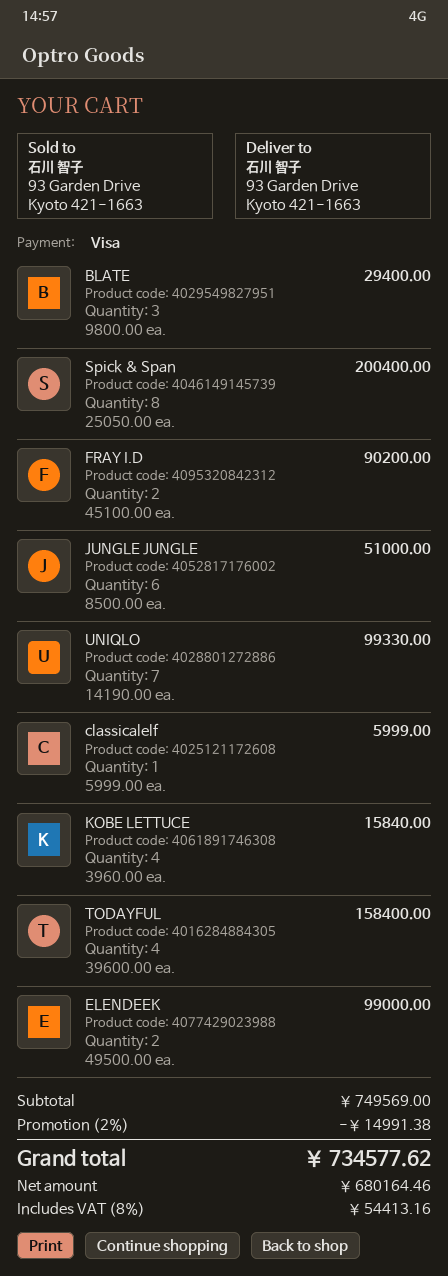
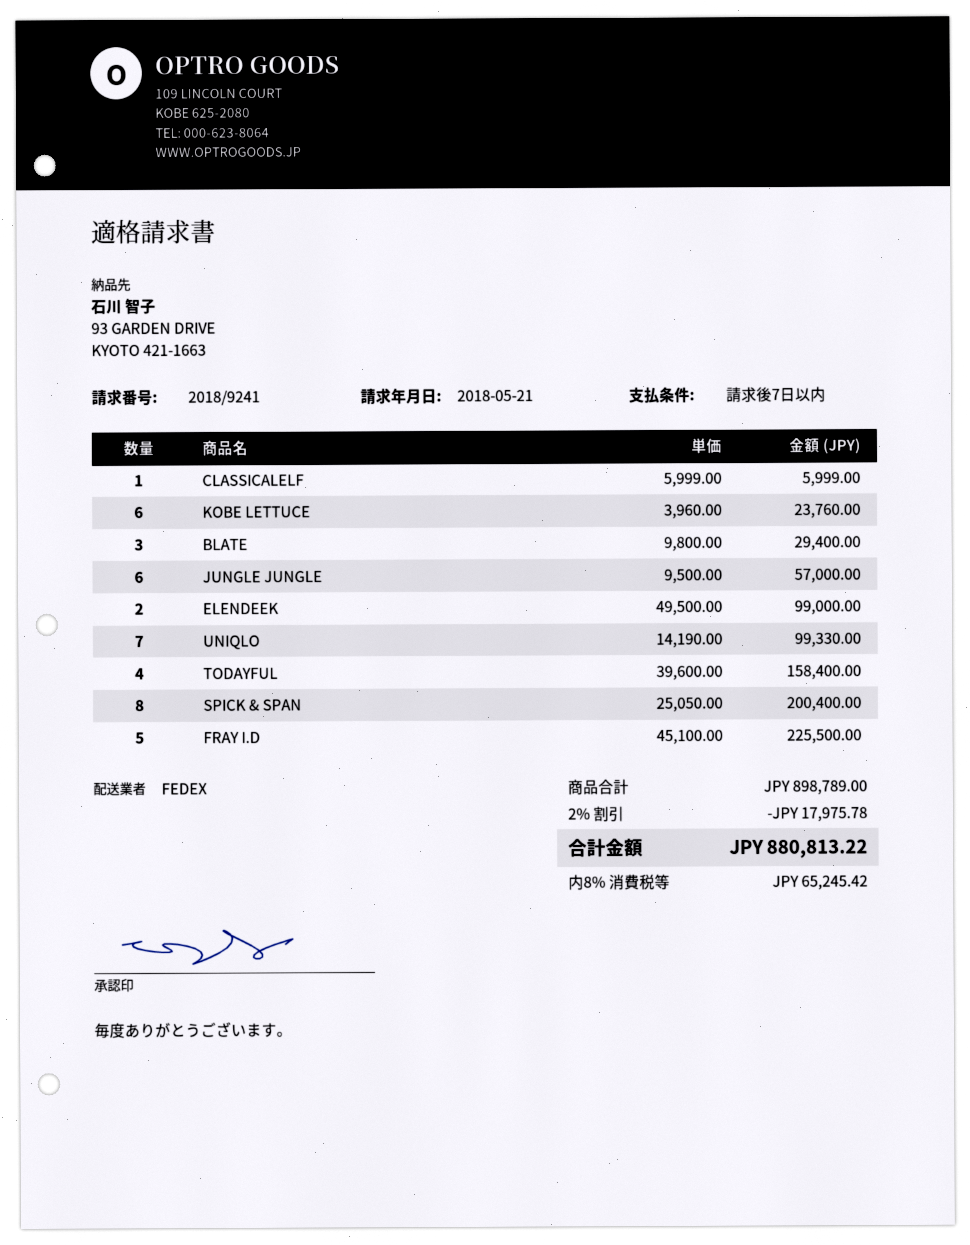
FRAY I.D: 2 x 45100.00 = 90200.00 -> 5 x 45100.00 = 225500.00
JUNGLE JUNGLE: 6 x 8500.00 = 51000.00 -> 6 x 9500.00 = 57000.00
KOBE LETTUCE: 4 x 3960.00 = 15840.00 -> 6 x 3960.00 = 23760.00
subtotal: 749569.00 -> 898789.00
discount: 2% = 14991.38 -> 2% = 17975.78
tax: 8% = 54413.16 -> 8% = 65245.42
total: 734577.62 -> 880813.22

